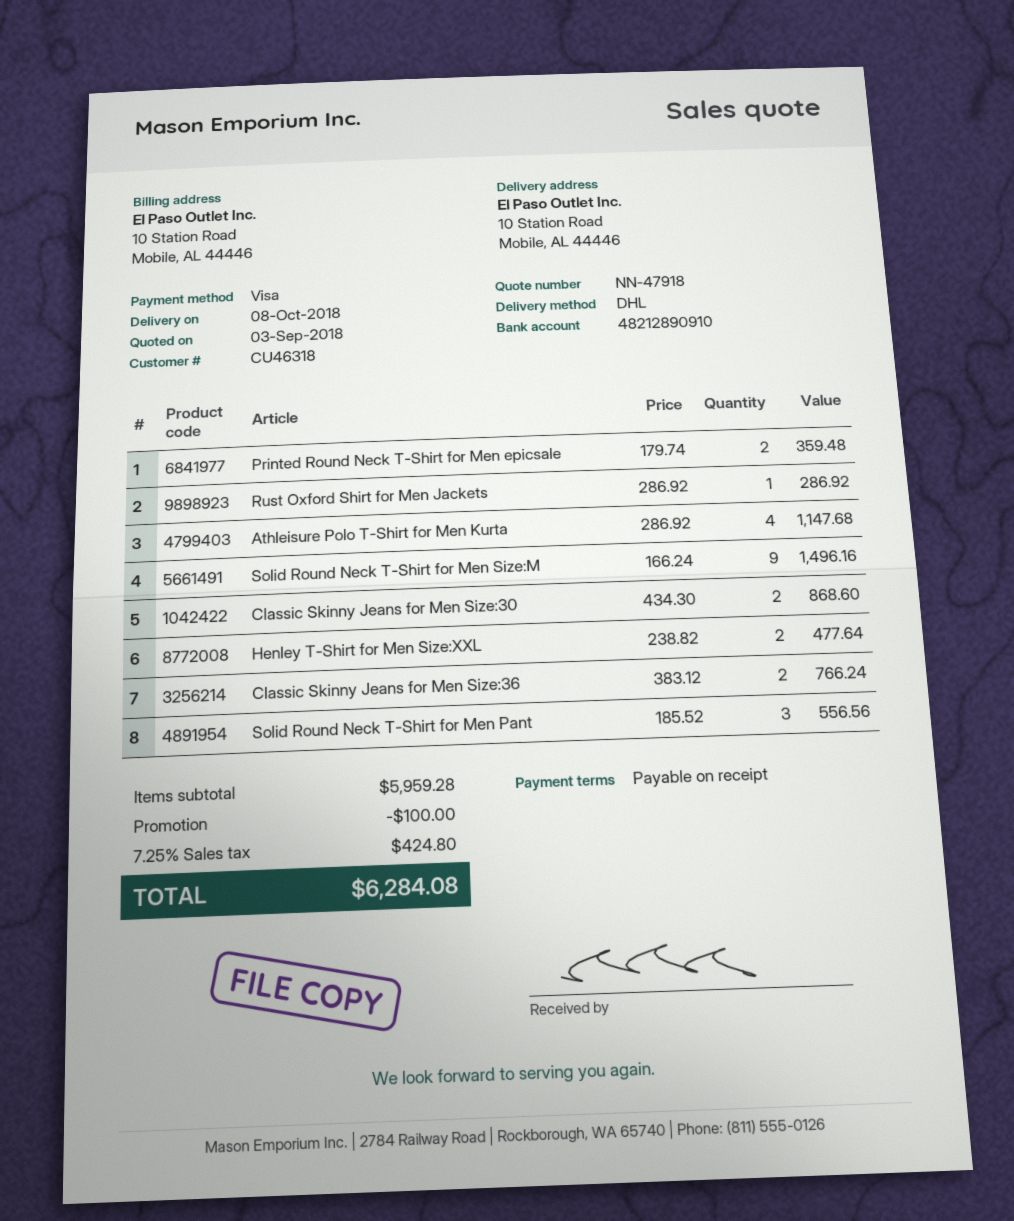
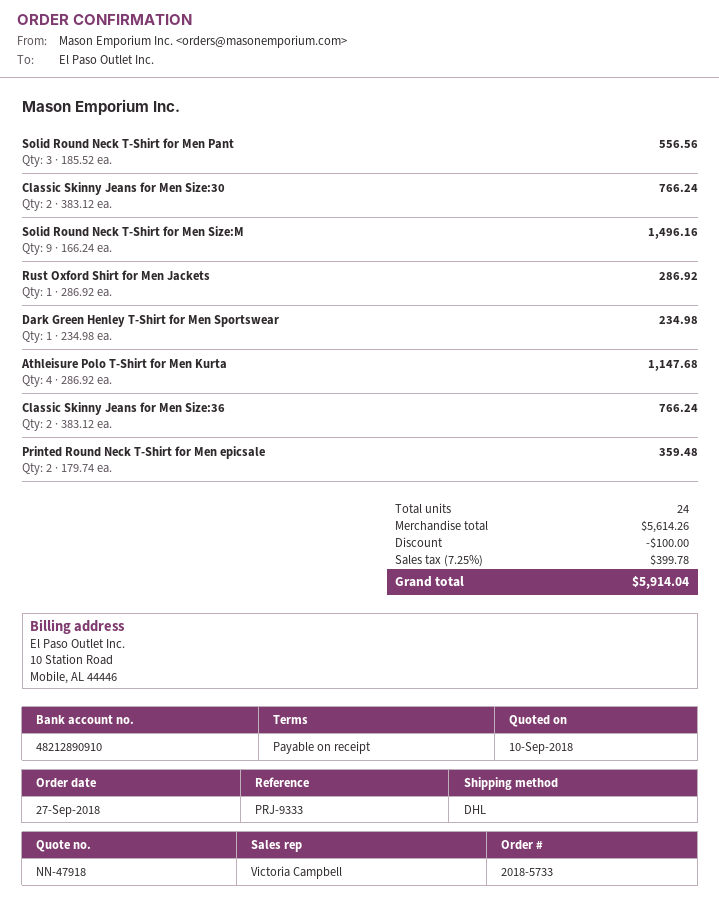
quote date: 2018-09-03 -> 2018-09-10
Classic Skinny Jeans for Men Size:30: 2 x 434.30 = 868.60 -> 2 x 383.12 = 766.24
Henley T-Shirt for Men Size:XXL: 2 x 238.82 = 477.64 -> none
Dark Green Henley T-Shirt for Men Sportswear: none -> 1 x 234.98 = 234.98
subtotal: 5959.28 -> 5614.26
tax: 7.25% = 424.80 -> 7.25% = 399.78
total: 6284.08 -> 5914.04

